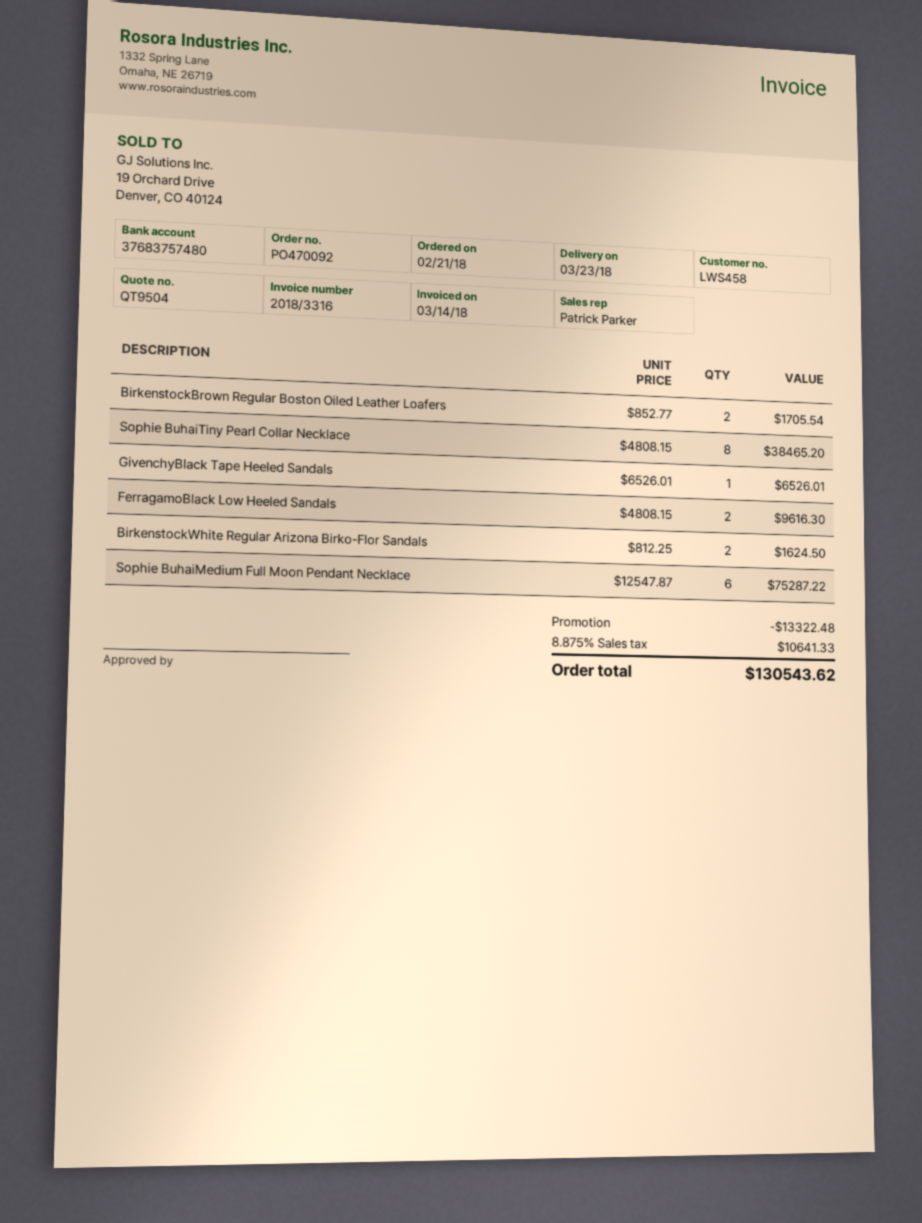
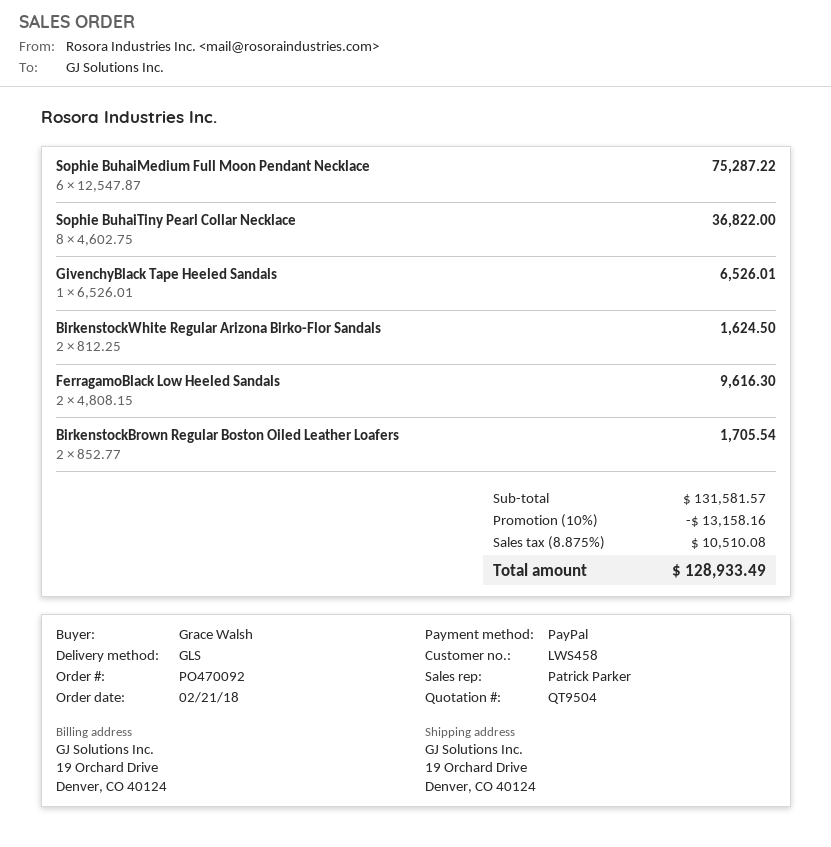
Sophie BuhaiTiny Pearl Collar Necklace: 8 x 4808.15 = 38465.20 -> 8 x 4602.75 = 36822.00
discount: 13322.48 -> 13158.16
tax: 8.875% = 10641.33 -> 8.875% = 10510.08
total: 130543.62 -> 128933.49

